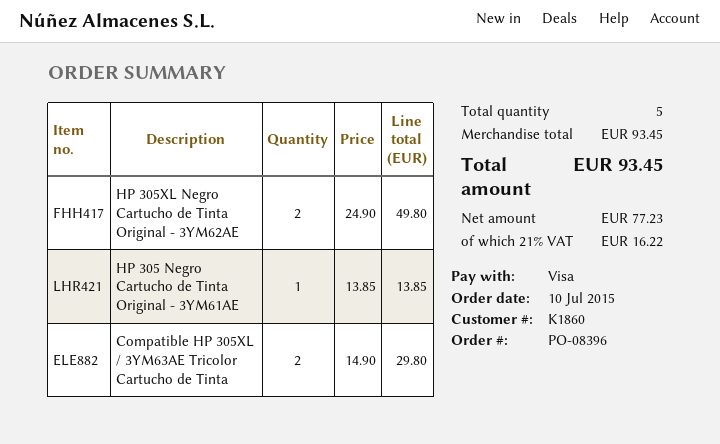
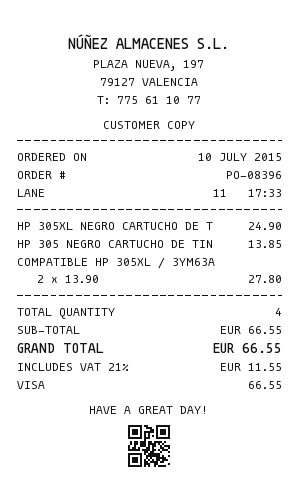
HP 305XL Negro Cartucho de Tinta Original - 3YM62AE: 2 x 24.90 = 49.80 -> 1 x 24.90 = 24.90
Compatible HP 305XL / 3YM63AE Tricolor Cartucho de Tinta: 2 x 14.90 = 29.80 -> 2 x 13.90 = 27.80
total quantity: 5 -> 4
subtotal: 93.45 -> 66.55
tax: 21% = 16.22 -> 21% = 11.55
total: 93.45 -> 66.55

